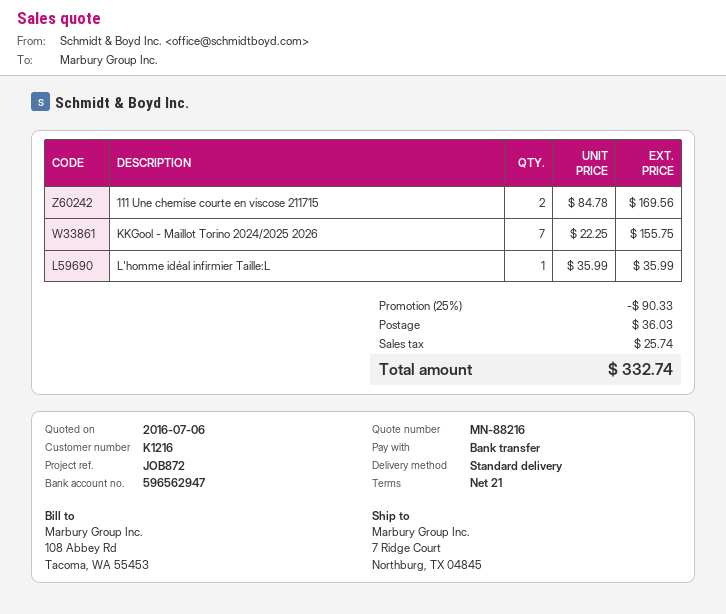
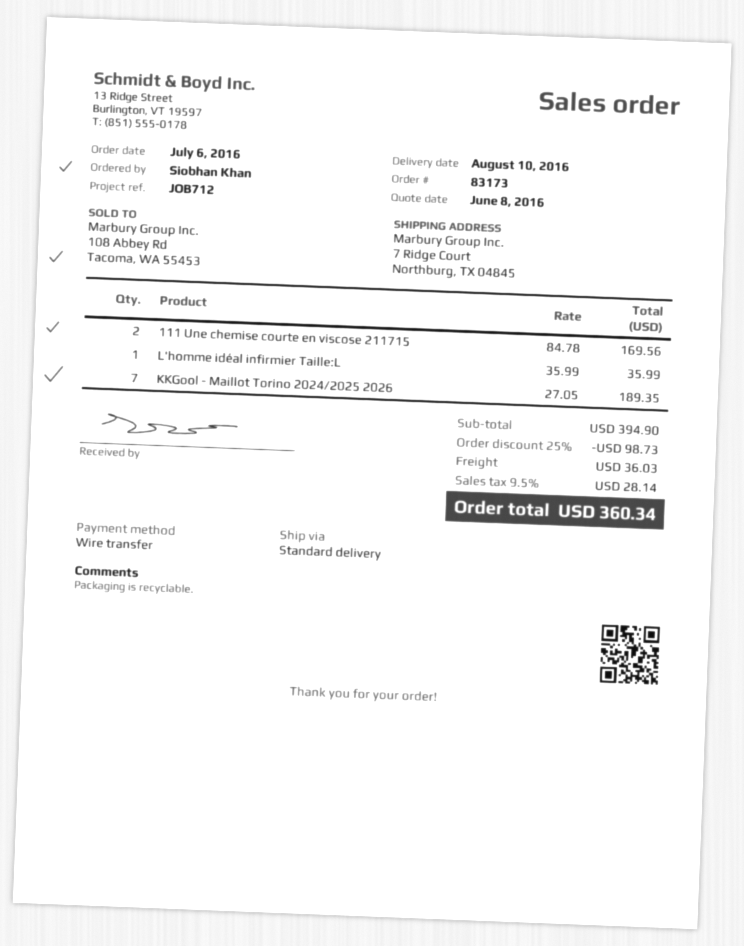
quote date: 2016-07-06 -> 2016-06-08
reference: JOB872 -> JOB712
KKGool - Maillot Torino 2024/2025 2026: 7 x 22.25 = 155.75 -> 7 x 27.05 = 189.35
discount: 25% = 90.33 -> 25% = 98.73
tax: 25.74 -> 28.14
total: 332.74 -> 360.34

